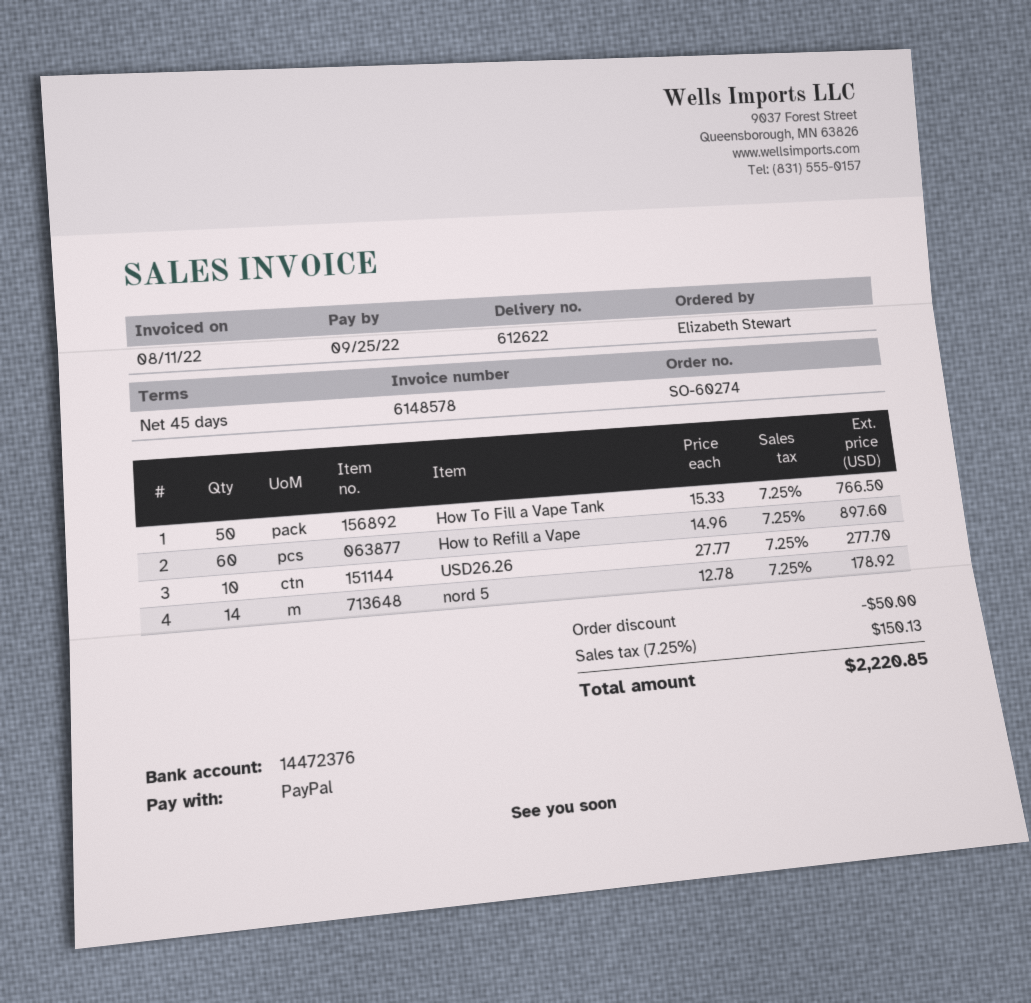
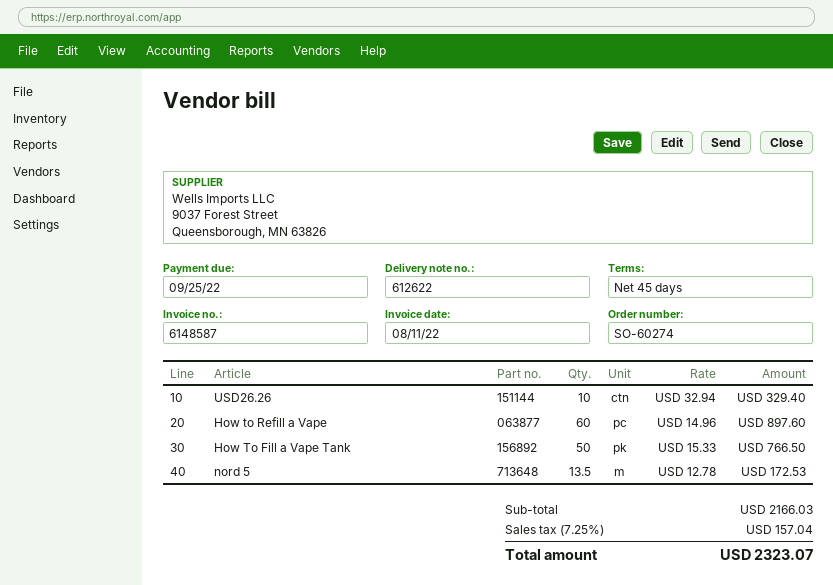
invoice number: 6148578 -> 6148587
USD26.26: 10 x 27.77 = 277.70 -> 10 x 32.94 = 329.40
nord 5: 14 x 12.78 = 178.92 -> 13.5 x 12.78 = 172.53
discount: 50.00 -> none
tax: 7.25% = 150.13 -> 7.25% = 157.04
total: 2220.85 -> 2323.07

